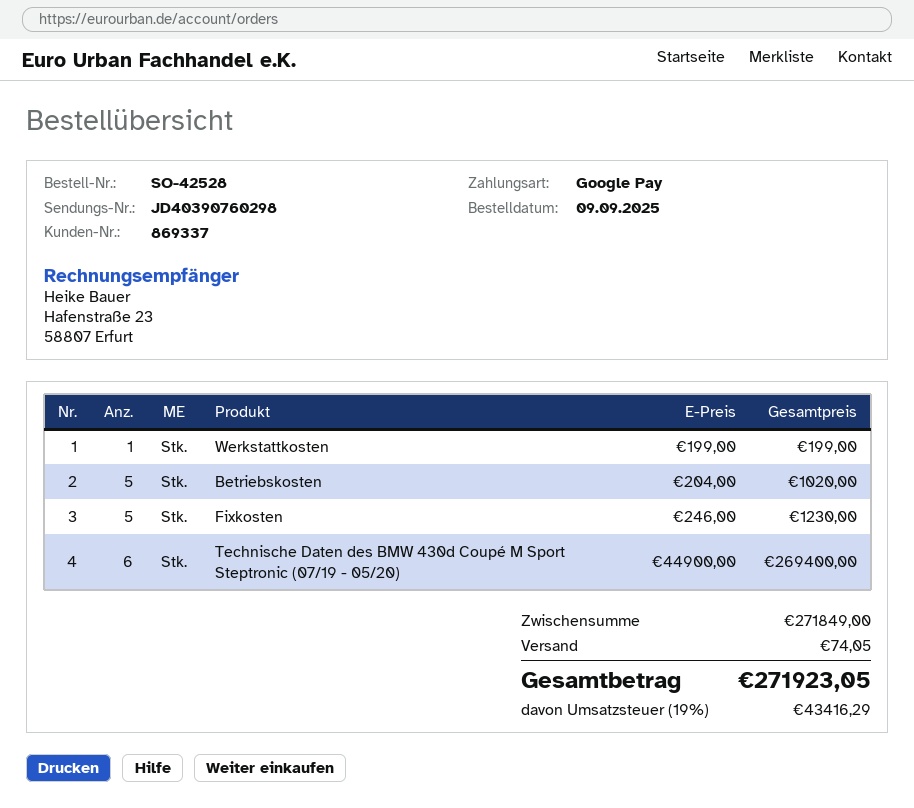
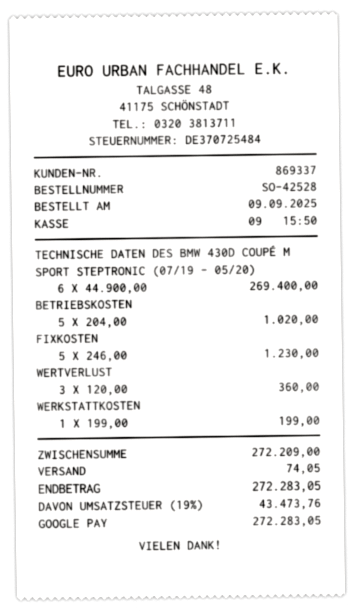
WERTVERLUST: none -> 3 x 120.00 = 360.00
subtotal: 271849.00 -> 272209.00
tax: 19% = 43416.29 -> 19% = 43473.76
total: 271923.05 -> 272283.05

